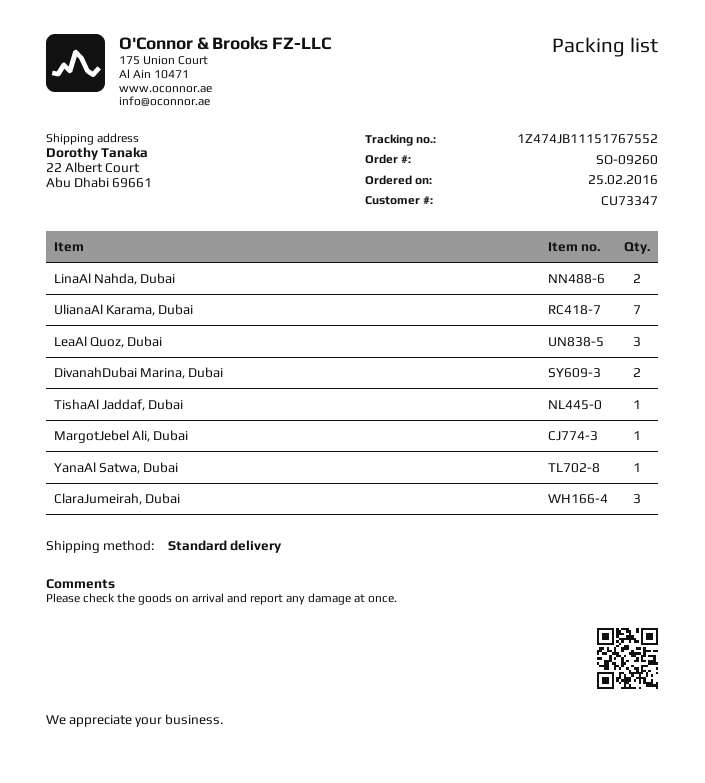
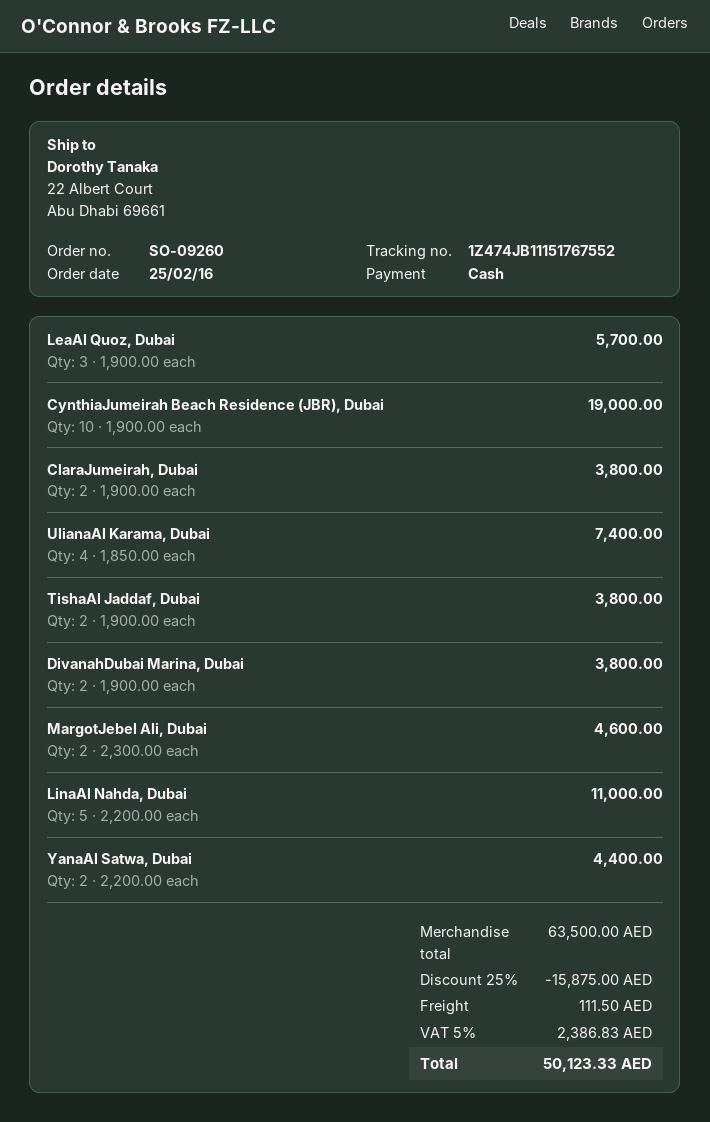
LinaAl Nahda, Dubai: 2 -> 5
UlianaAl Karama, Dubai: 7 -> 4
TishaAl Jaddaf, Dubai: 1 -> 2
MargotJebel Ali, Dubai: 1 -> 2
YanaAl Satwa, Dubai: 1 -> 2
ClaraJumeirah, Dubai: 3 -> 2
CynthiaJumeirah Beach Residence (JBR), Dubai: none -> 10

